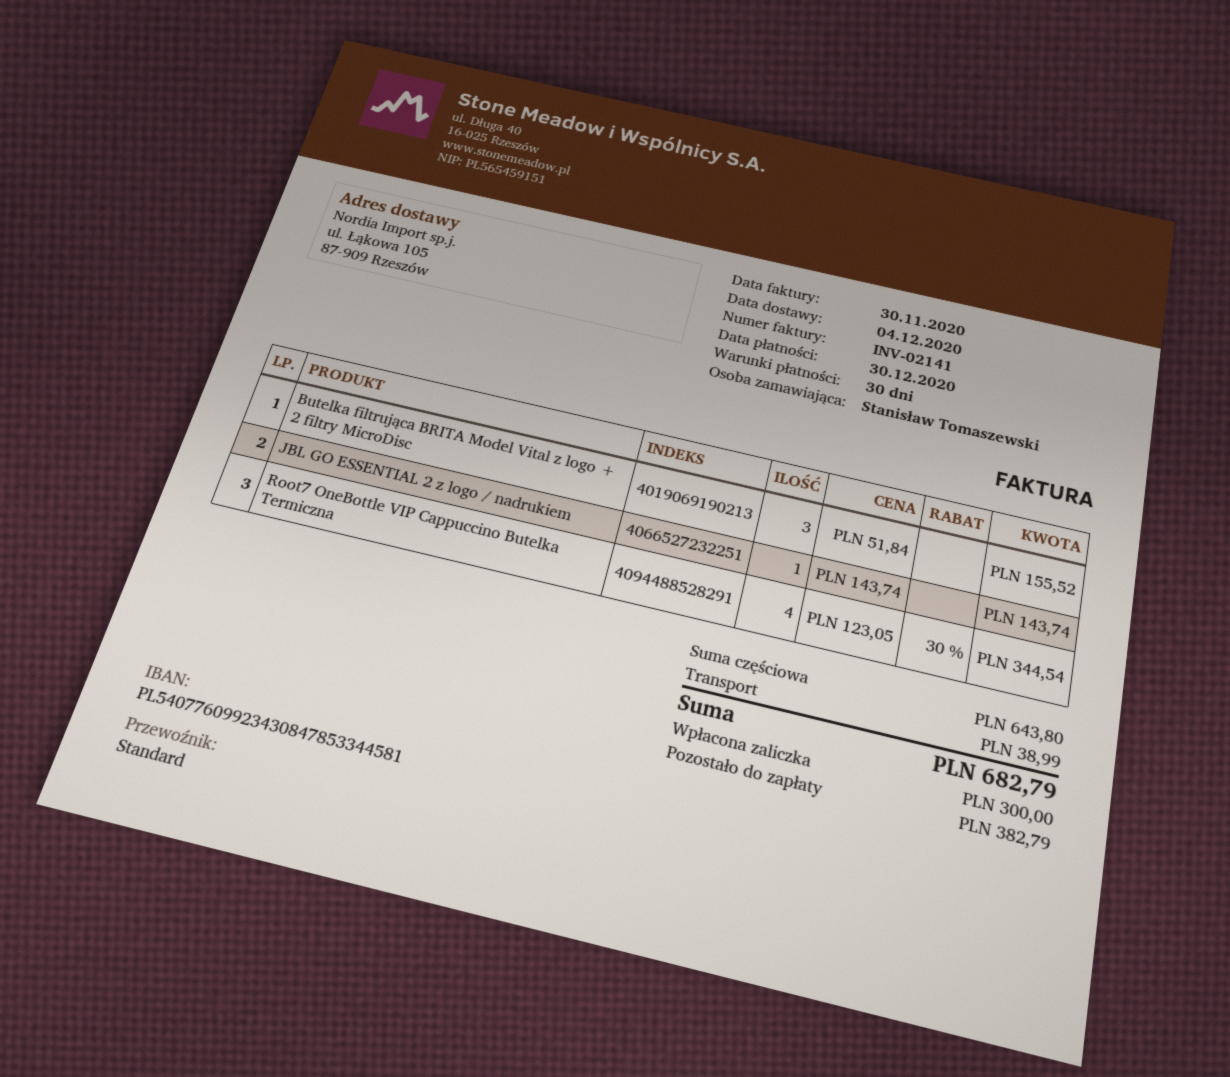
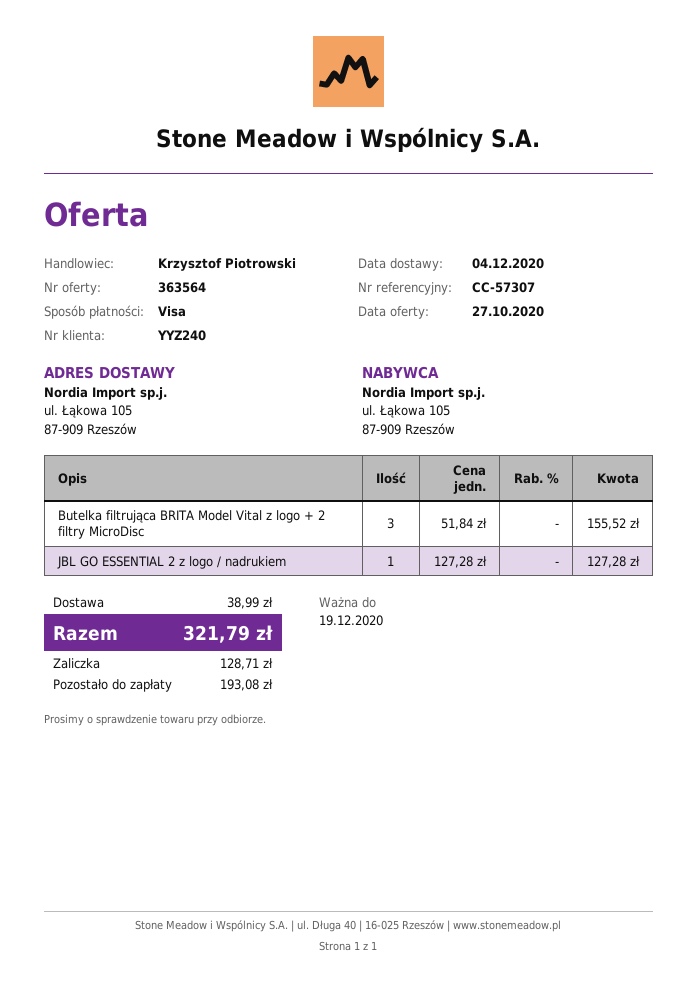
JBL GO ESSENTIAL 2 z logo / nadrukiem: 1 x 143.74 = 143.74 -> 1 x 127.28 = 127.28
Root7 OneBottle VIP Cappuccino Butelka Termiczna: 4 x 123.05 - 30% = 344.54 -> none
total: 682.79 -> 321.79
deposit: 300.00 -> 128.71
balance: 382.79 -> 193.08

